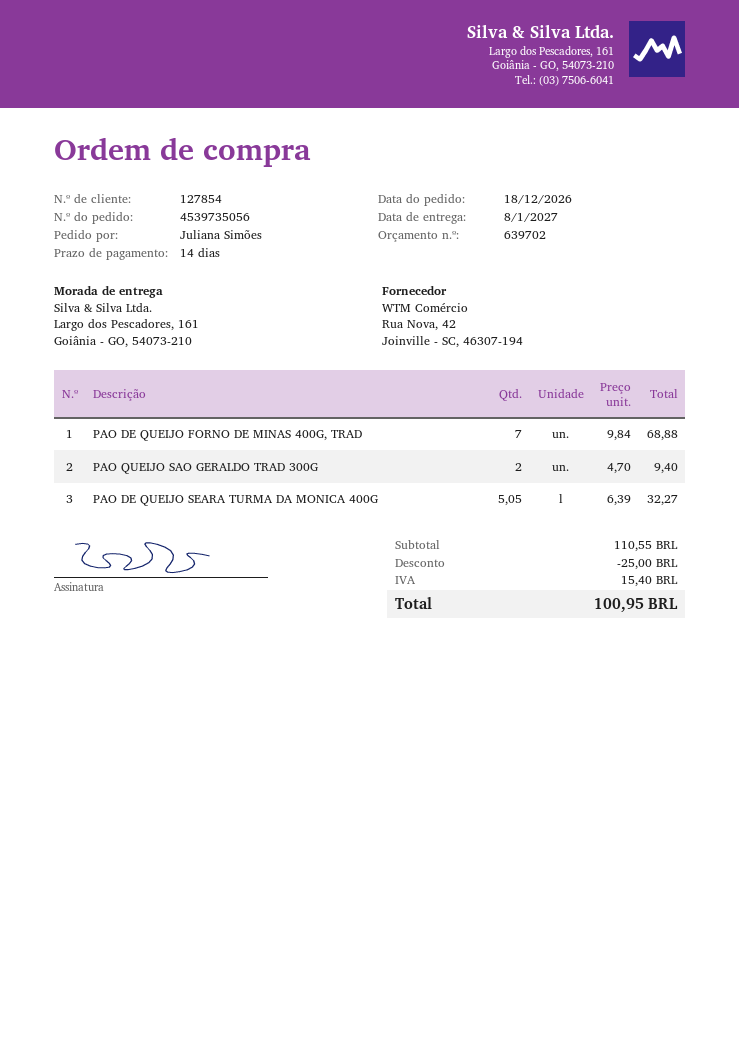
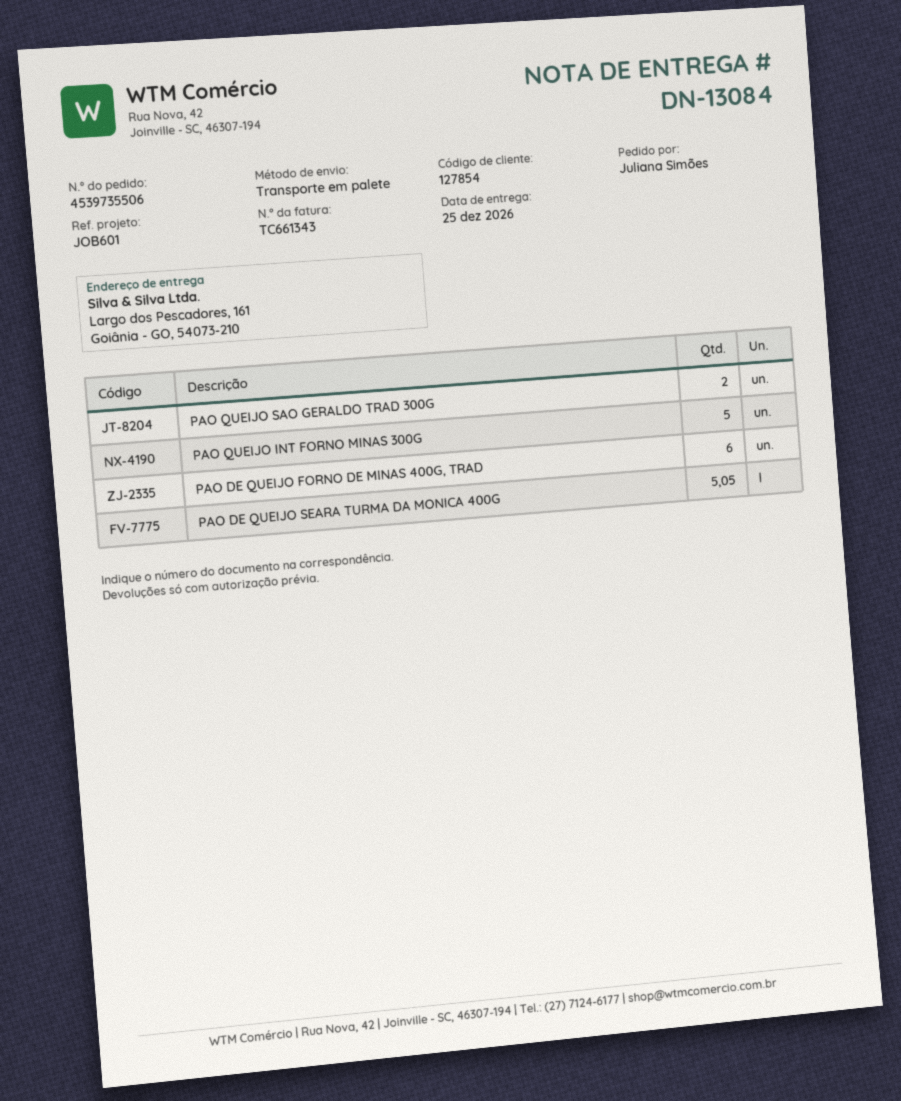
order number: 4539735056 -> 4539735506
delivery date: 2027-01-08 -> 2026-12-25
PAO DE QUEIJO FORNO DE MINAS 400G, TRAD: 7 -> 6
PAO QUEIJO INT FORNO MINAS 300G: none -> 5

